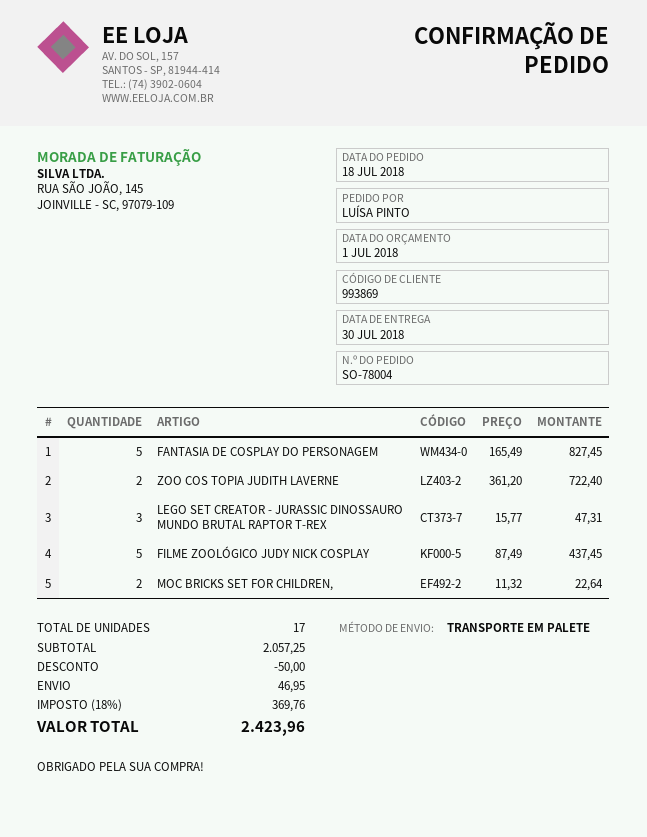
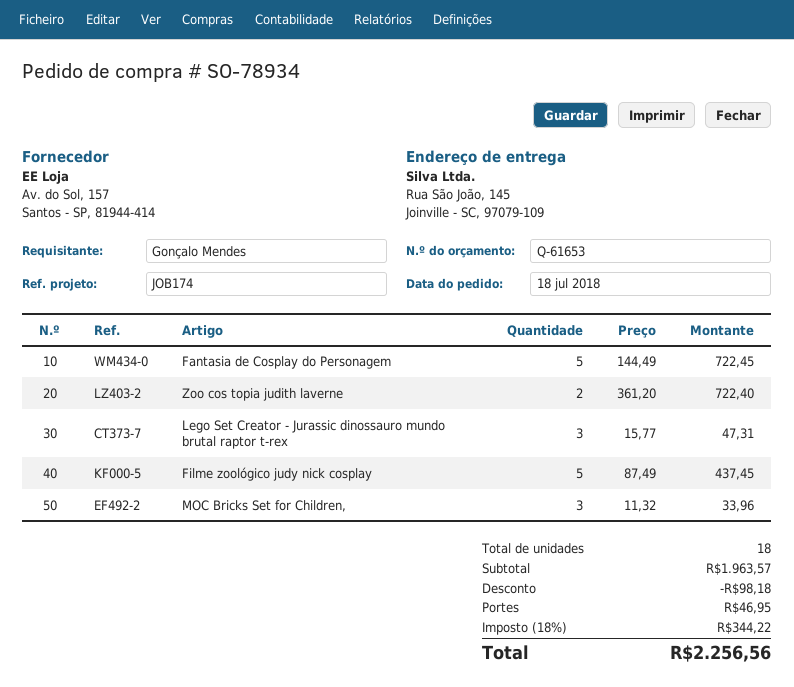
order number: SO-78004 -> SO-78934
ordered by: LUÍSA PINTO -> Gonçalo Mendes
FANTASIA DE COSPLAY DO PERSONAGEM: 5 x 165.49 = 827.45 -> 5 x 144.49 = 722.45
MOC BRICKS SET FOR CHILDREN,: 2 x 11.32 = 22.64 -> 3 x 11.32 = 33.96
total quantity: 17 -> 18
subtotal: 2057.25 -> 1963.57
discount: 50.00 -> 98.18
tax: 18% = 369.76 -> 18% = 344.22
total: 2423.96 -> 2256.56

